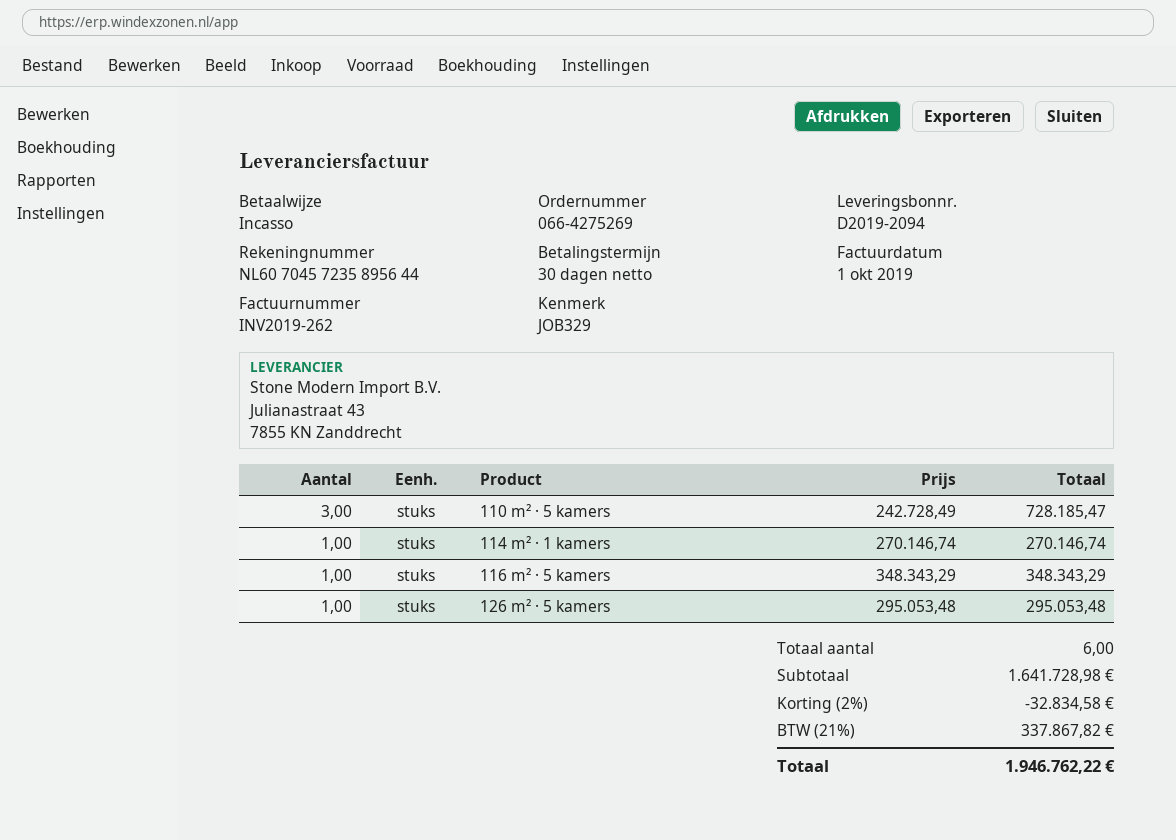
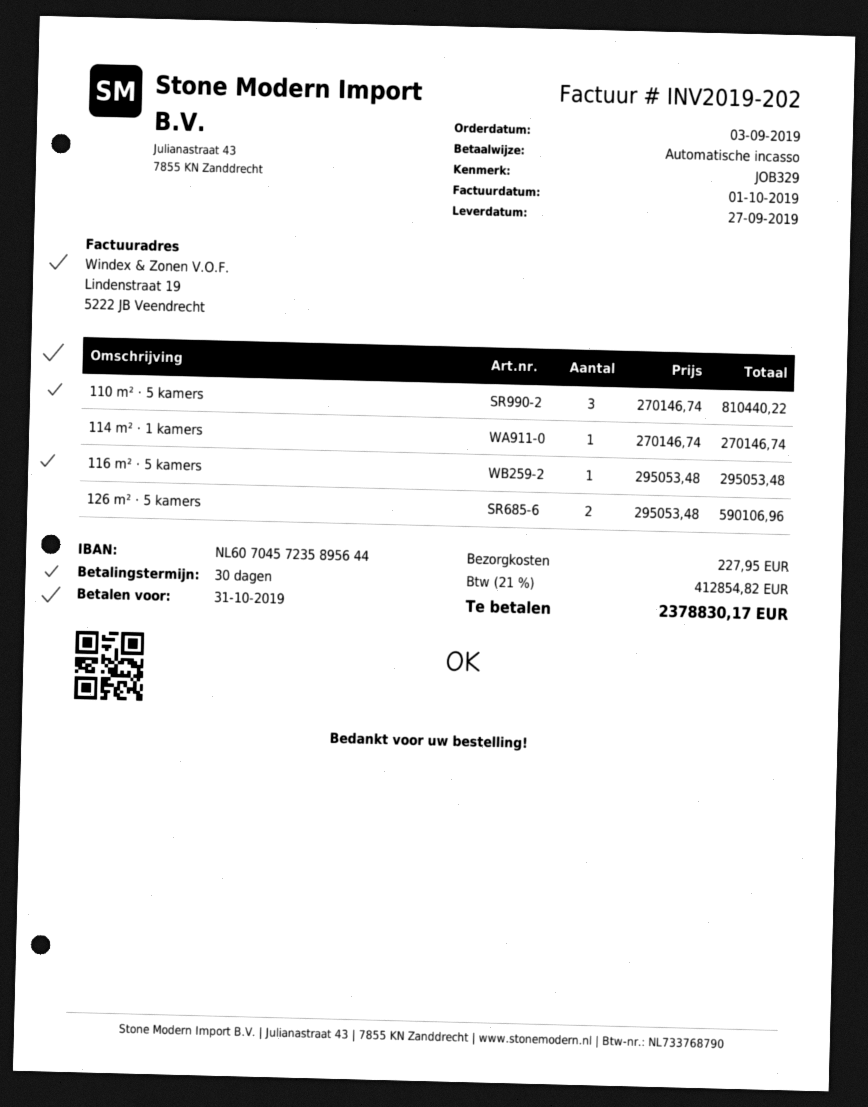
invoice number: INV2019-262 -> INV2019-202
110 m² · 5 kamers: 3 x 242728.49 = 728185.47 -> 3 x 270146.74 = 810440.22
116 m² · 5 kamers: 1 x 348343.29 = 348343.29 -> 1 x 295053.48 = 295053.48
126 m² · 5 kamers: 1 x 295053.48 = 295053.48 -> 2 x 295053.48 = 590106.96
discount: 2% = 32834.58 -> none
shipping: none -> 227.95
tax: 21% = 337867.82 -> 21% = 412854.82
total: 1946762.22 -> 2378830.17

